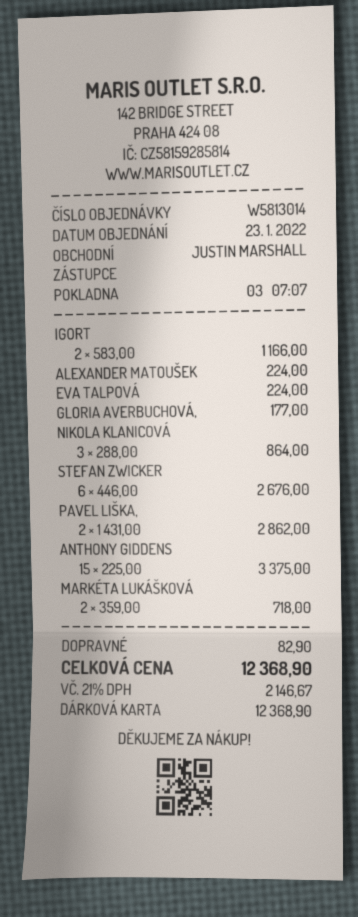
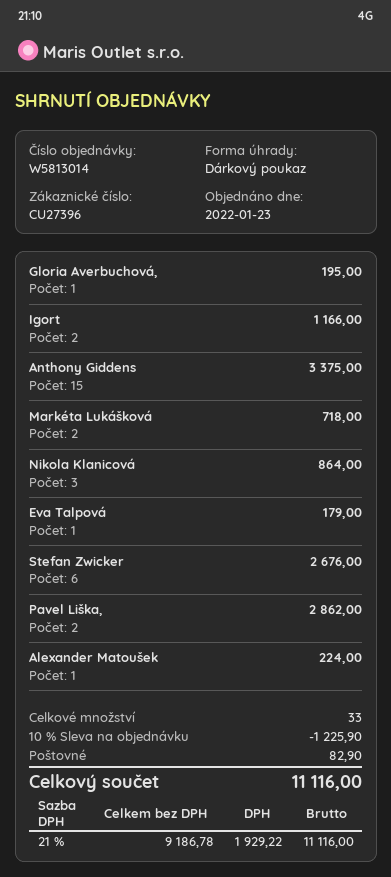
EVA TALPOVÁ: 1 for 224.00 -> 1 for 179.00
GLORIA AVERBUCHOVÁ,: 1 for 177.00 -> 1 for 195.00
discount: none -> 10% = 1225.90
tax: 21% = 2146.67 -> 21% = 1929.22
total: 12368.90 -> 11116.00

